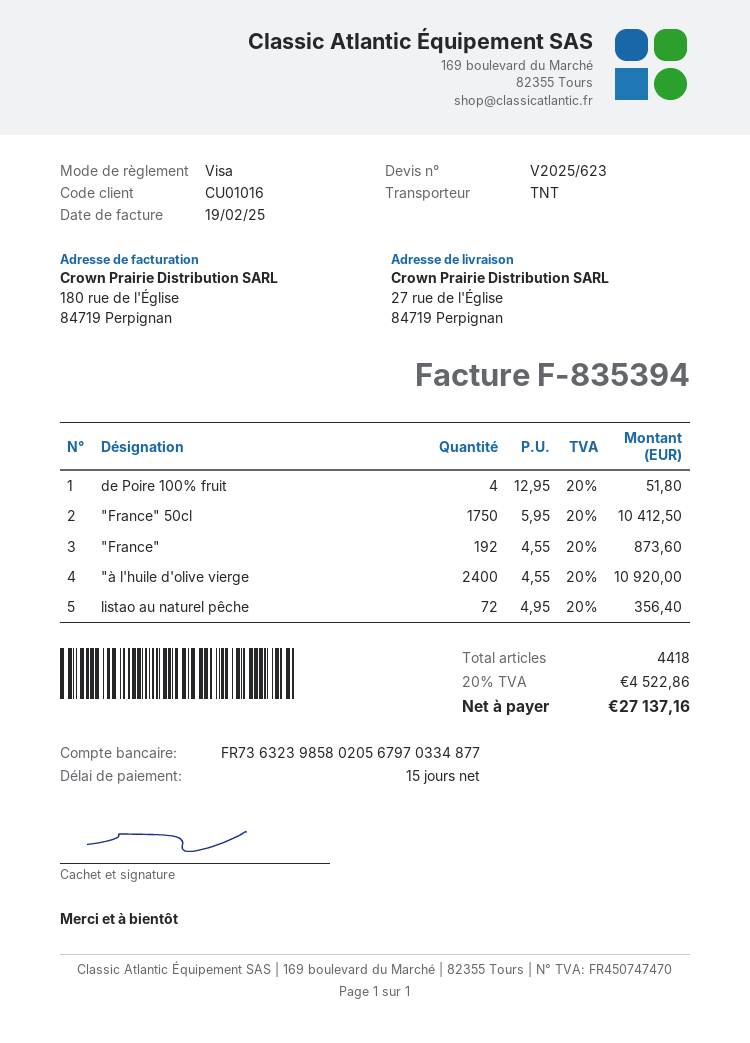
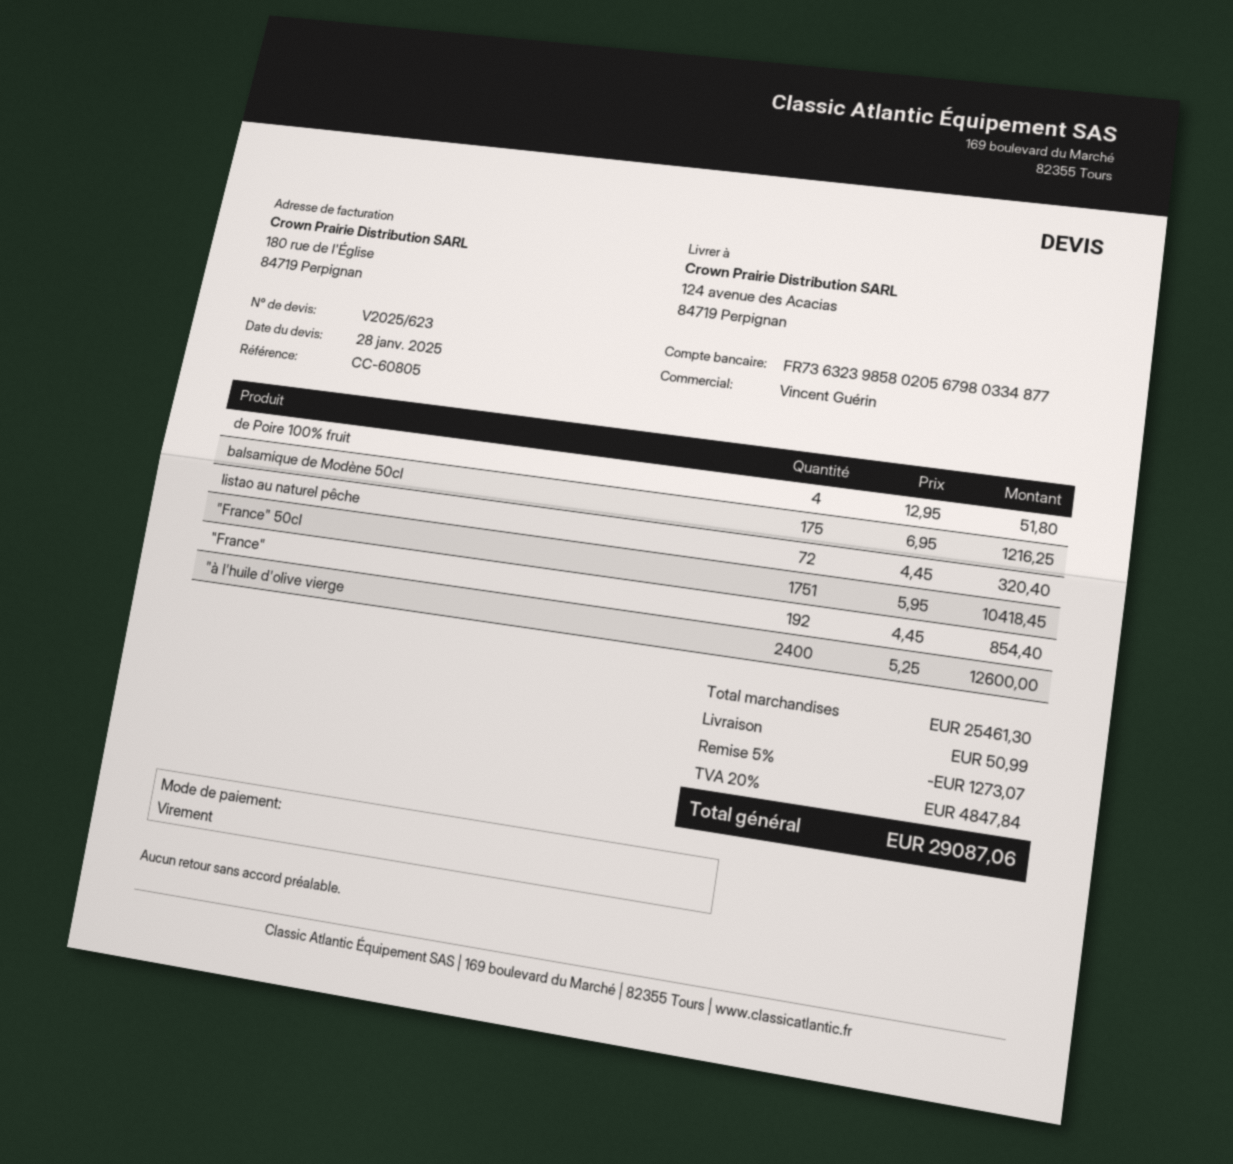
payment method: Visa -> bank transfer
bank account: FR7363239858020567970334877 -> FR7363239858020567980334877
ship to: 27 rue de l'Église, 84719 Perpignan -> 124 avenue des Acacias, 84719 Perpignan
"France" 50cl: 1750 x 5.95 = 10412.50 -> 1751 x 5.95 = 10418.45
"France": 192 x 4.55 = 873.60 -> 192 x 4.45 = 854.40
"à l'huile d'olive vierge: 2400 x 4.55 = 10920.00 -> 2400 x 5.25 = 12600.00
listao au naturel pêche: 72 x 4.95 = 356.40 -> 72 x 4.45 = 320.40
balsamique de Modène 50cl: none -> 175 x 6.95 = 1216.25
discount: none -> 5% = 1273.07
shipping: none -> 50.99
tax: 20% = 4522.86 -> 20% = 4847.84
total: 27137.16 -> 29087.06

